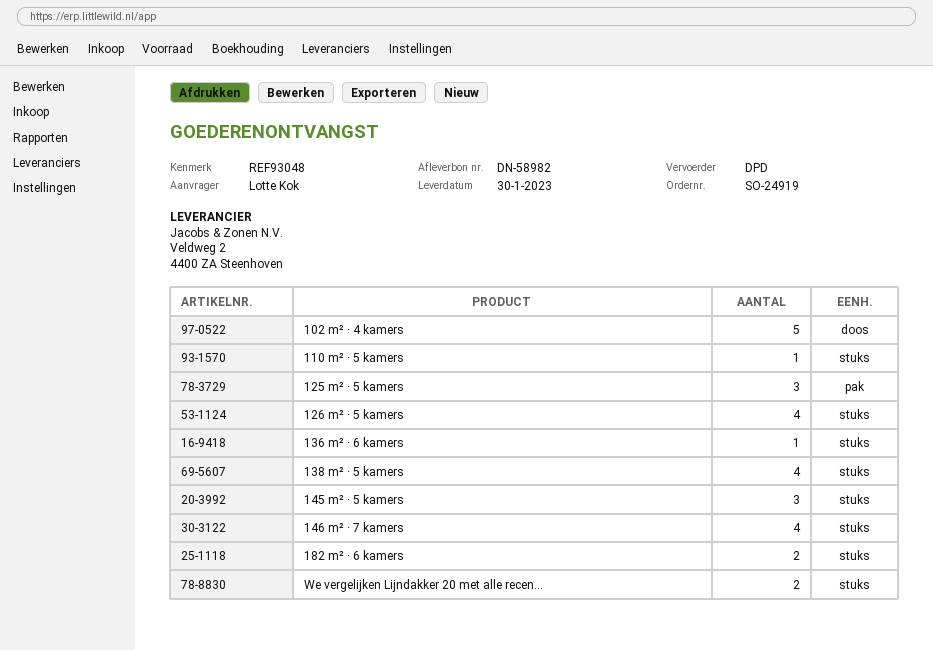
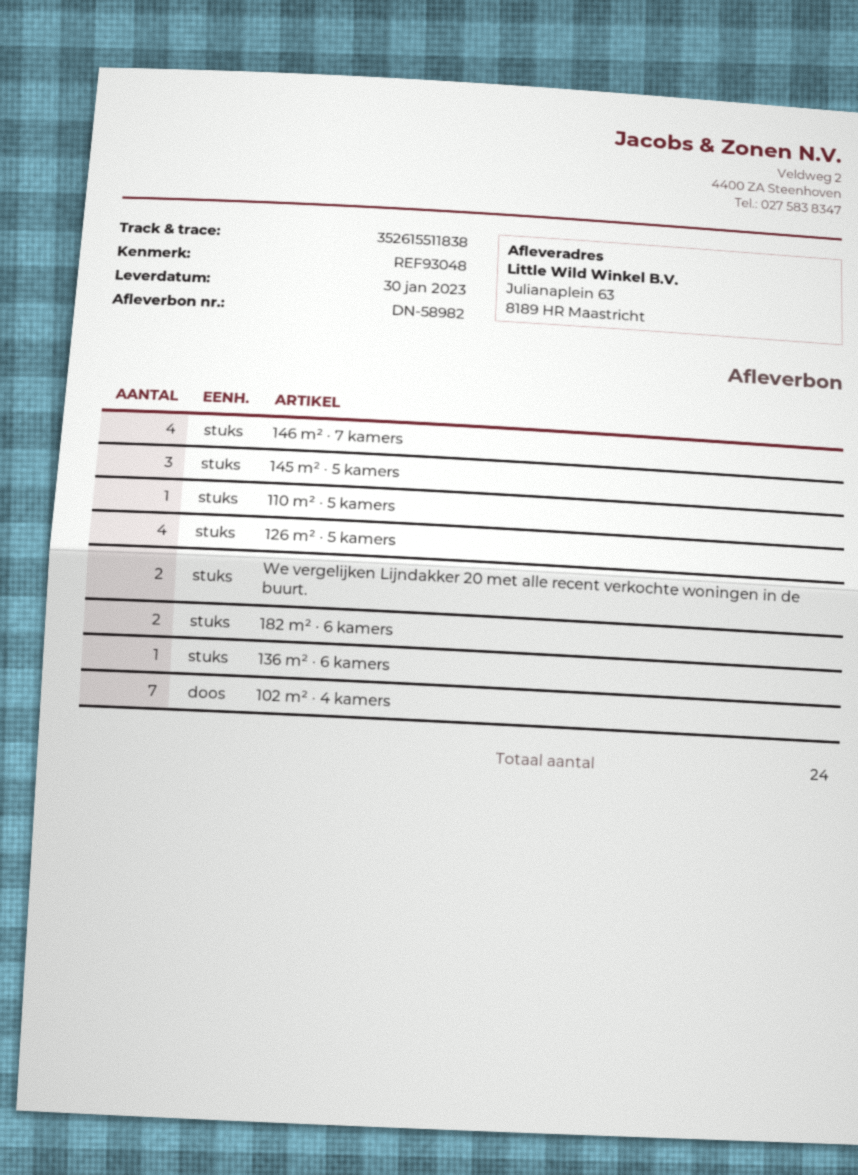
102 m² · 4 kamers: 5 -> 7
125 m² · 5 kamers: 3 -> none
138 m² · 5 kamers: 4 -> none

